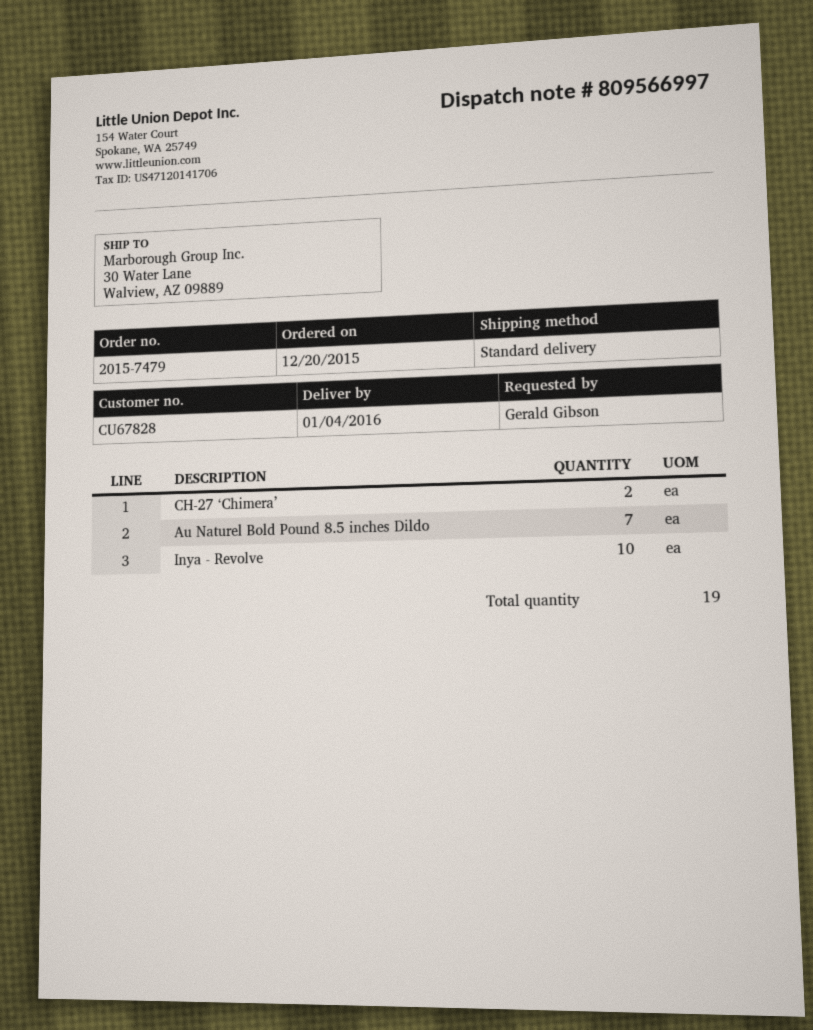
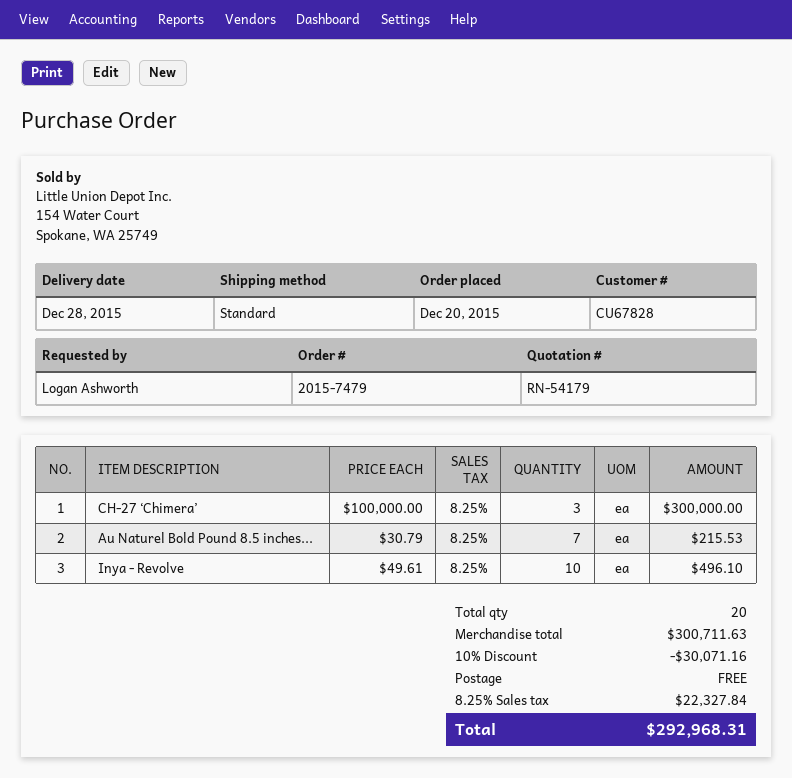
delivery date: 2016-01-04 -> 2015-12-28
ordered by: Gerald Gibson -> Logan Ashworth
CH-27 ‘Chimera’: 2 -> 3
total quantity: 19 -> 20

